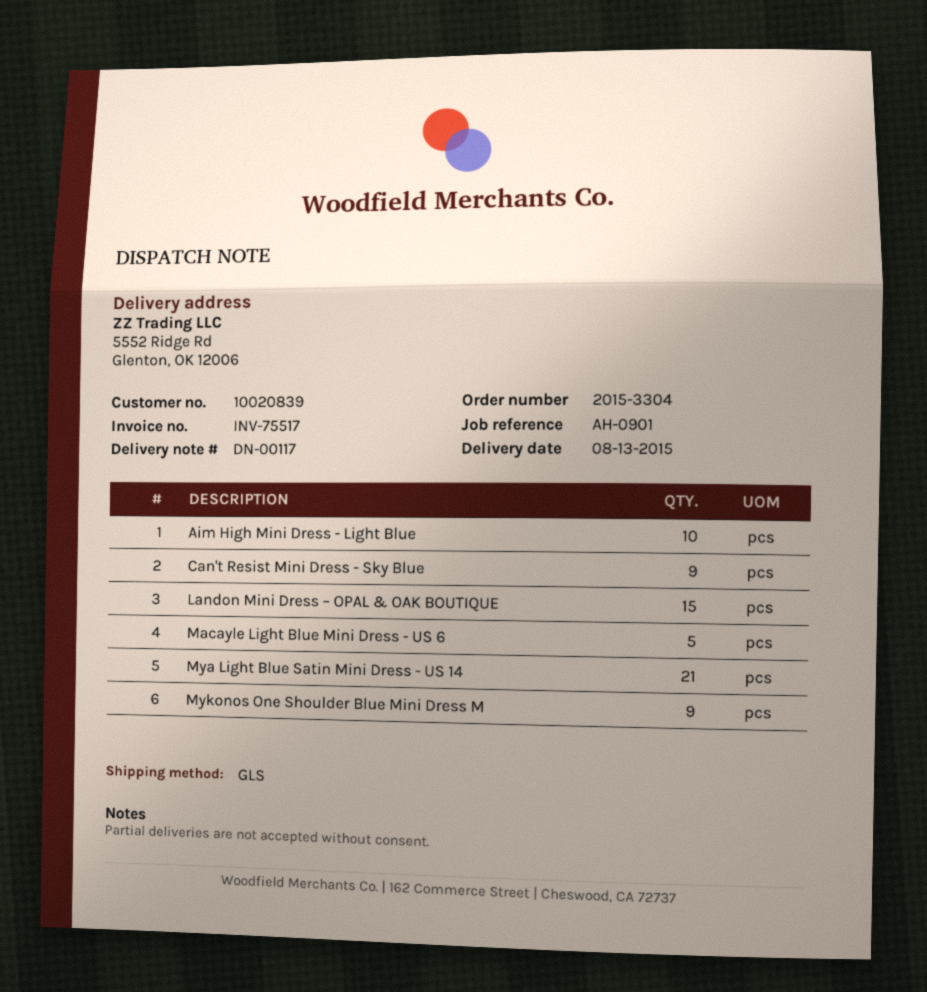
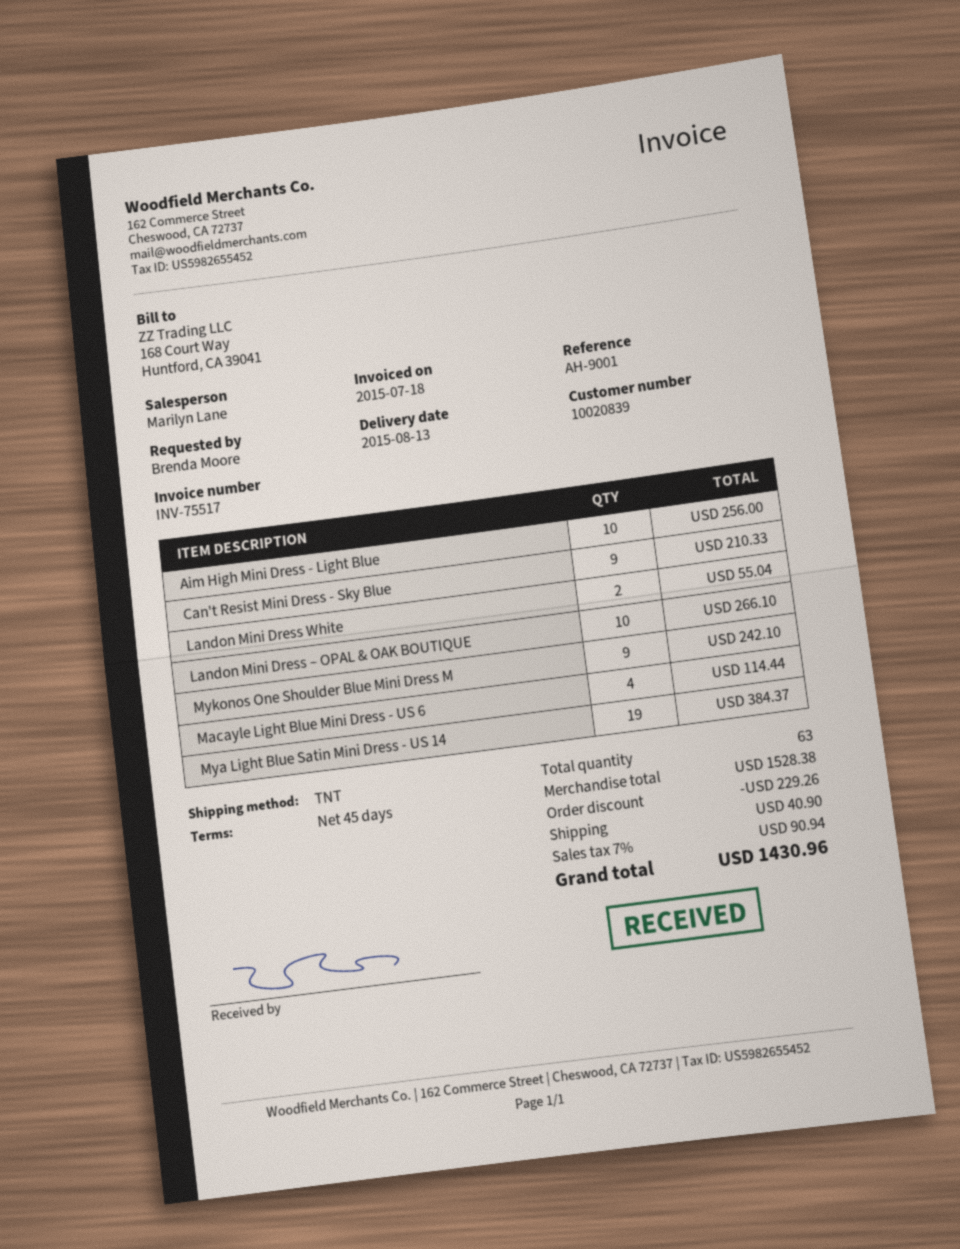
reference: AH-0901 -> AH-9001
shipping method: GLS -> TNT
Landon Mini Dress – OPAL & OAK BOUTIQUE: 15 -> 10
Macayle Light Blue Mini Dress - US 6: 5 -> 4
Mya Light Blue Satin Mini Dress - US 14: 21 -> 19
Landon Mini Dress White: none -> 2

